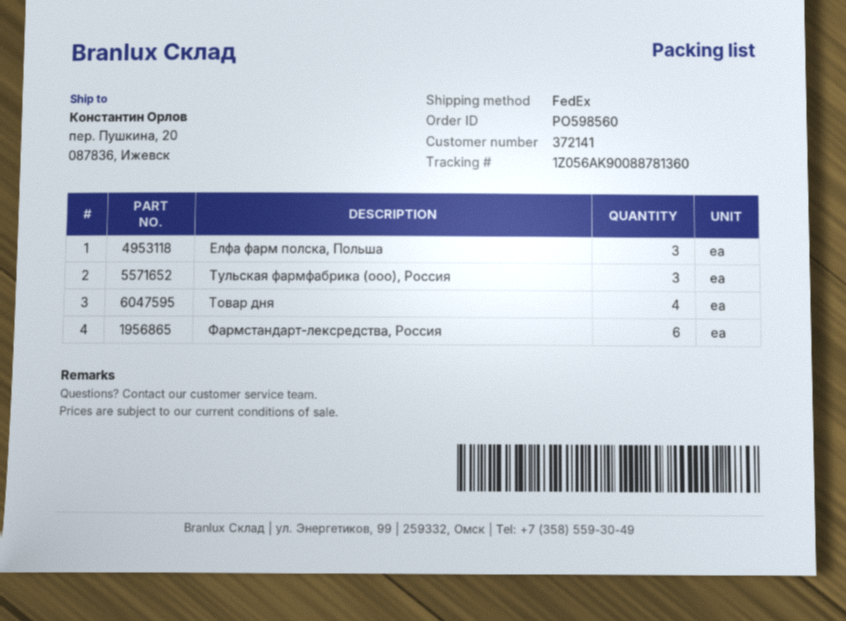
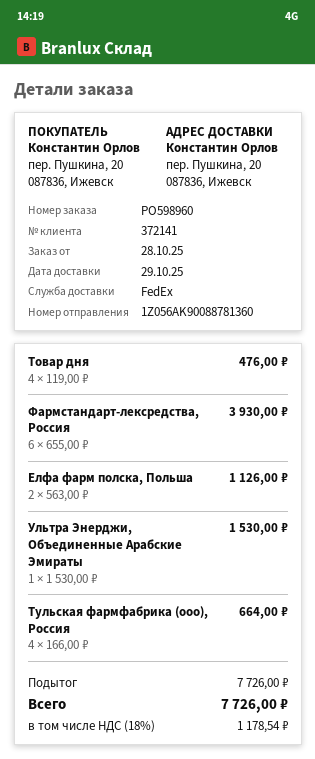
order number: PO598560 -> PO598960
Елфа фарм полска, Польша: 3 -> 2
Тульская фармфабрика (ооо), Россия: 3 -> 4
Ультра Энерджи, Объединенные Арабские Эмираты: none -> 1

